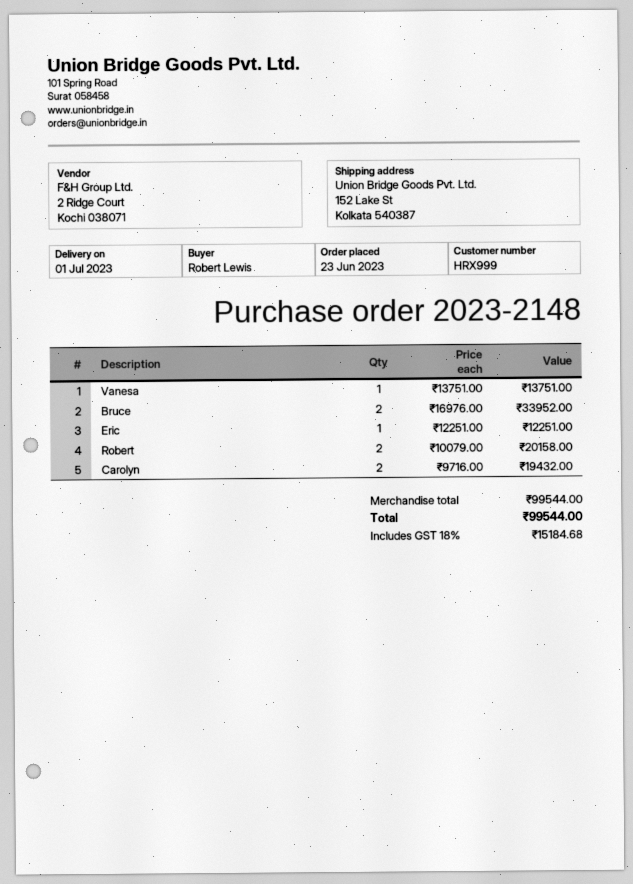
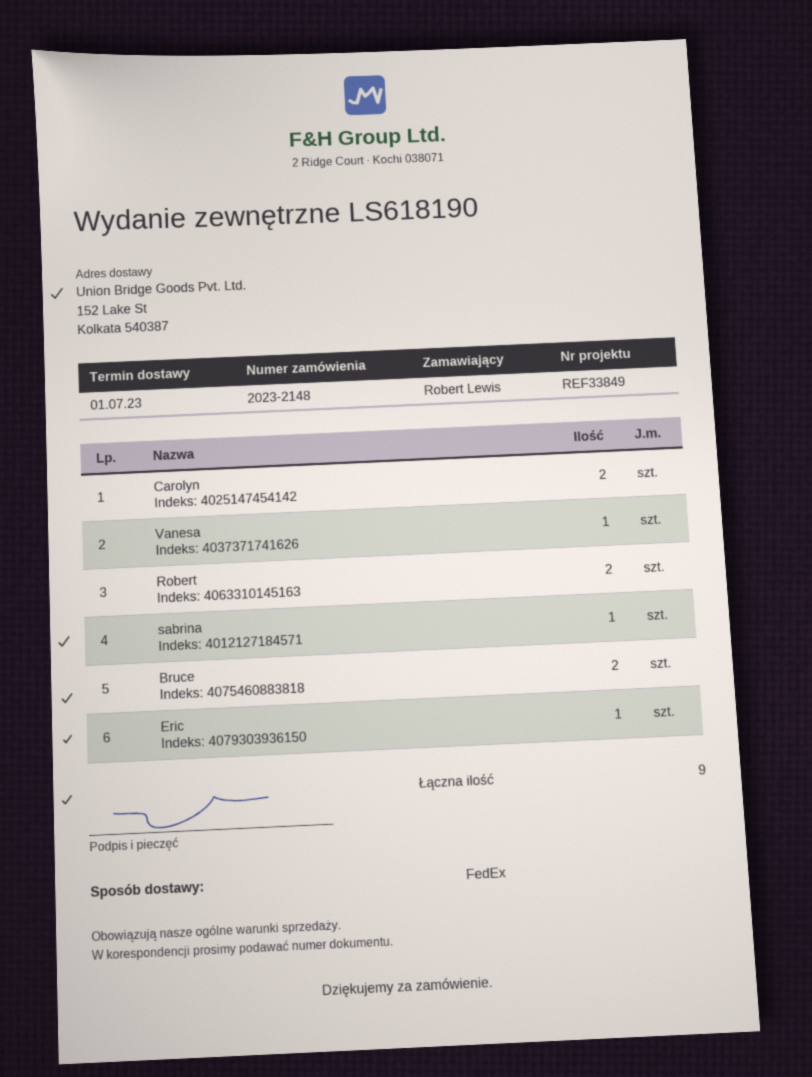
sabrina: none -> 1

